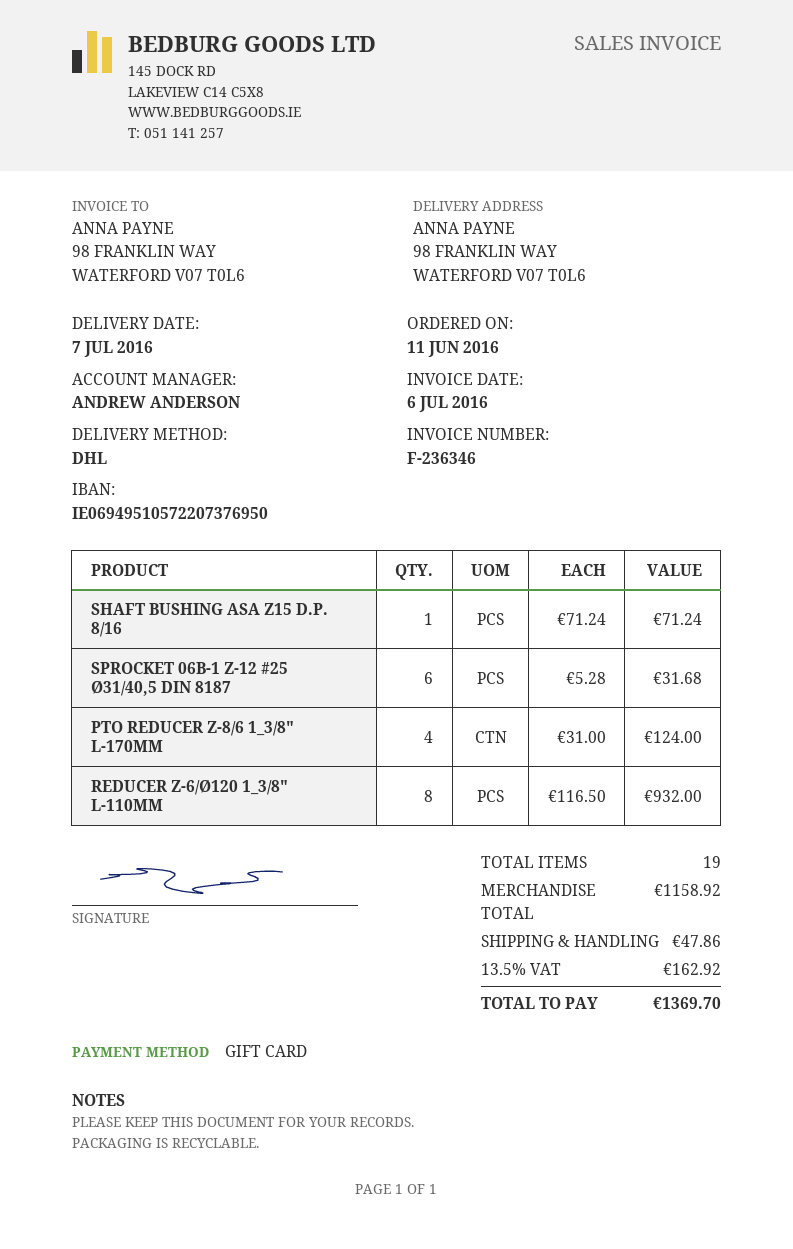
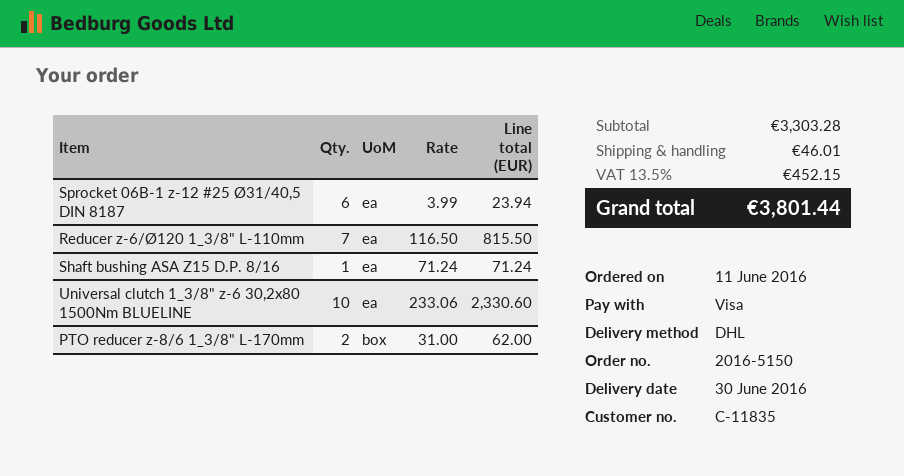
delivery date: 2016-07-07 -> 2016-06-30
payment method: gift card -> Visa
SPROCKET 06B-1 Z-12 #25 Ø31/40,5 DIN 8187: 6 x 5.28 = 31.68 -> 6 x 3.99 = 23.94
PTO REDUCER Z-8/6 1_3/8" L-170MM: 4 x 31.00 = 124.00 -> 2 x 31.00 = 62.00
REDUCER Z-6/Ø120 1_3/8" L-110MM: 8 x 116.50 = 932.00 -> 7 x 116.50 = 815.50
Universal clutch 1_3/8" z-6 30,2x80 1500Nm BLUELINE: none -> 10 x 233.06 = 2330.60
subtotal: 1158.92 -> 3303.28
shipping: 47.86 -> 46.01
tax: 13.5% = 162.92 -> 13.5% = 452.15
total: 1369.70 -> 3801.44

